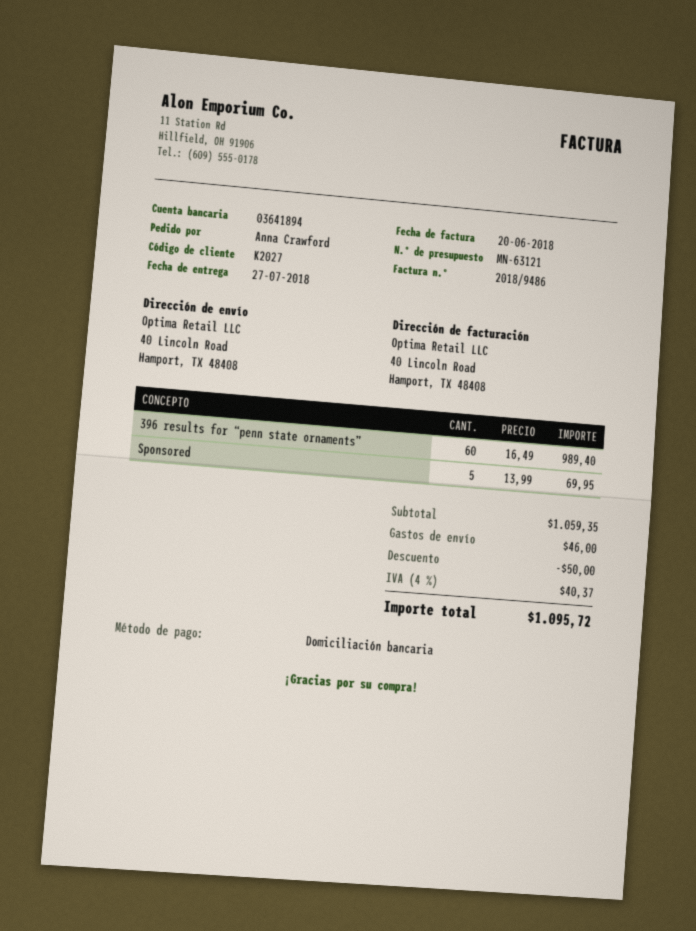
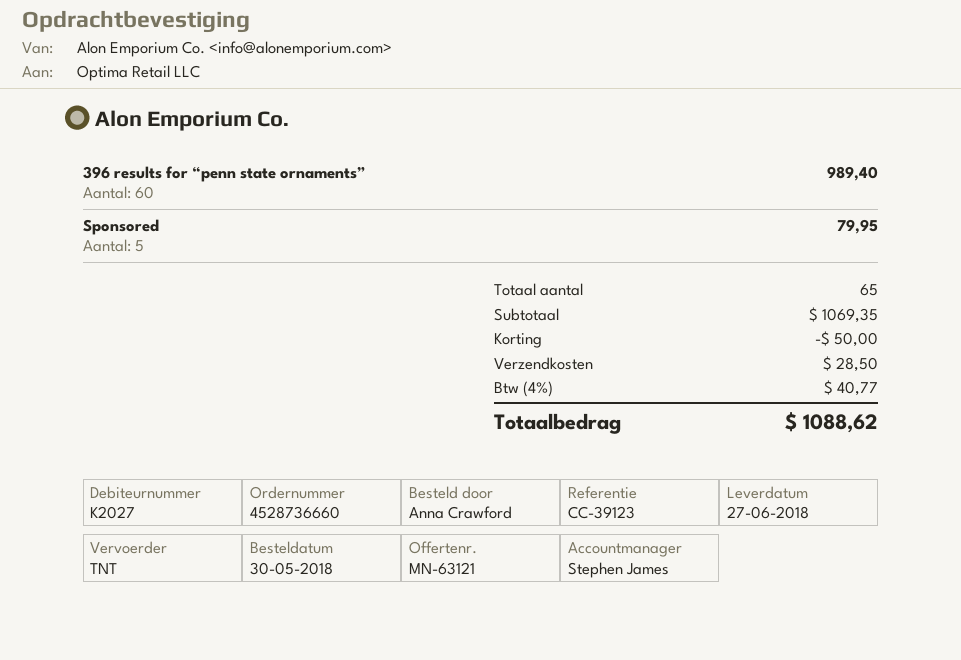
delivery date: 2018-07-27 -> 2018-06-27
Sponsored: 5 for 69.95 -> 5 for 79.95
subtotal: 1059.35 -> 1069.35
shipping: 46.00 -> 28.50
tax: 4% = 40.37 -> 4% = 40.77
total: 1095.72 -> 1088.62

